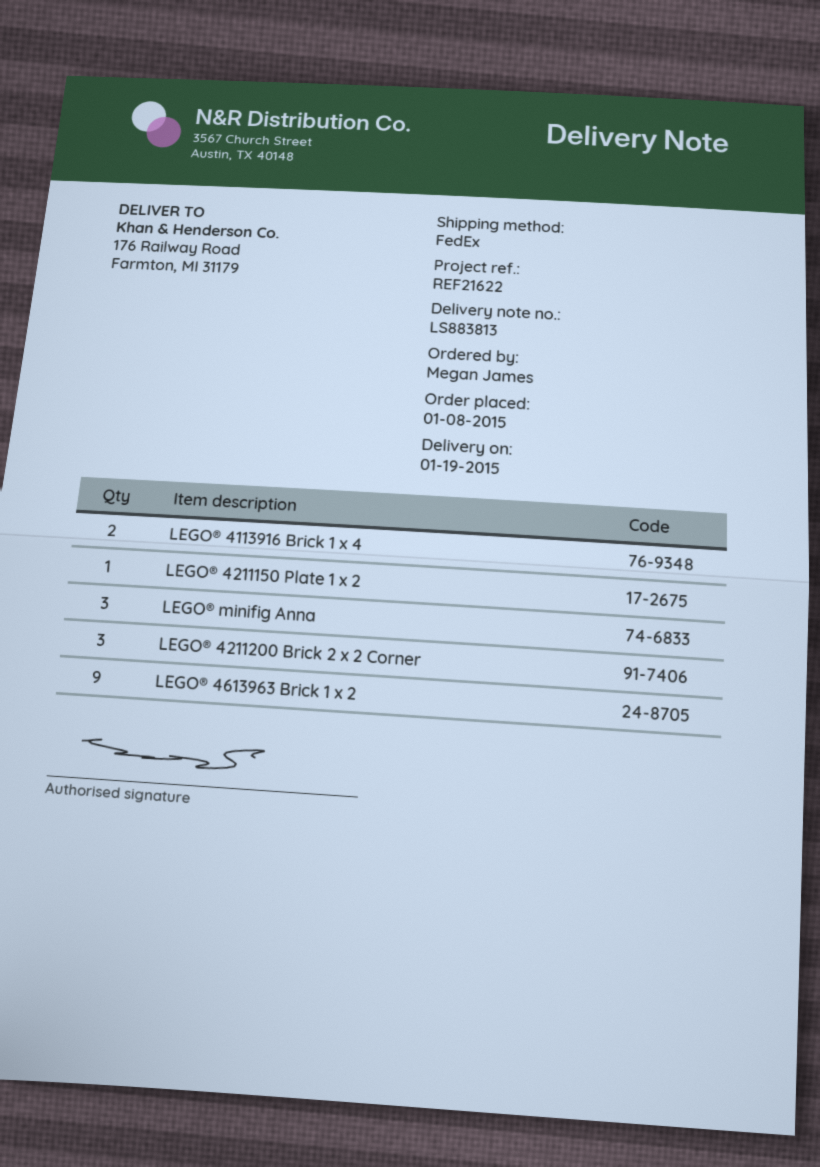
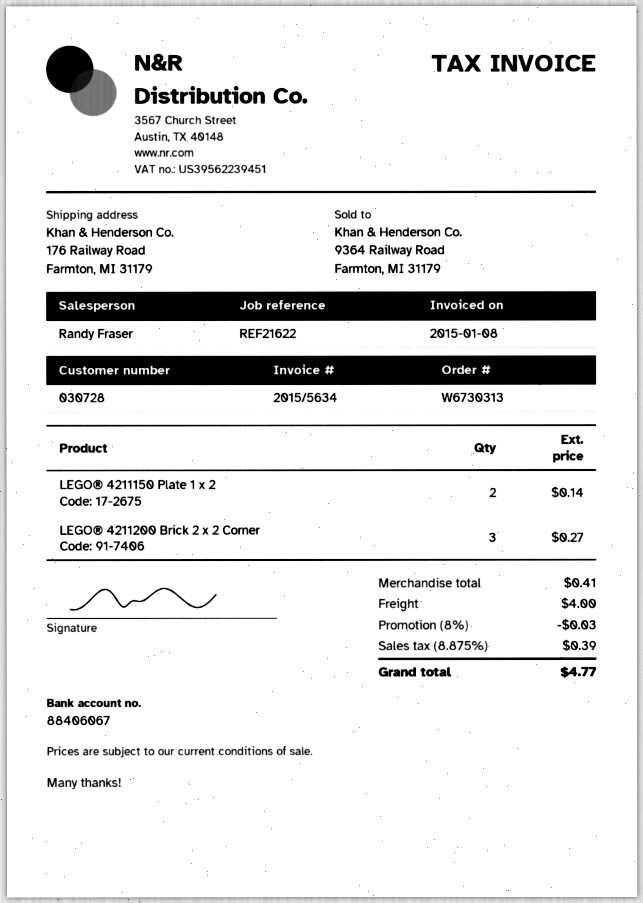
LEGO® 4113916 Brick 1 x 4: 2 -> none
LEGO® 4211150 Plate 1 x 2: 1 -> 2
LEGO® minifig Anna: 3 -> none
LEGO® 4613963 Brick 1 x 2: 9 -> none

